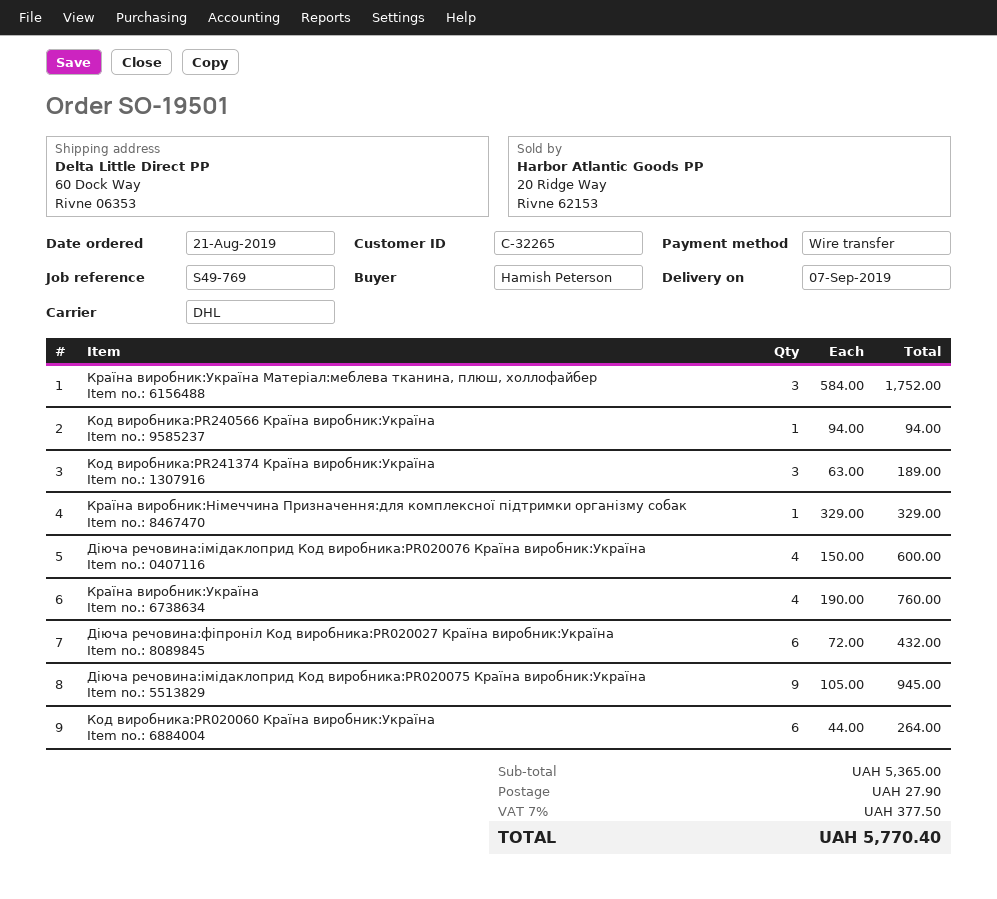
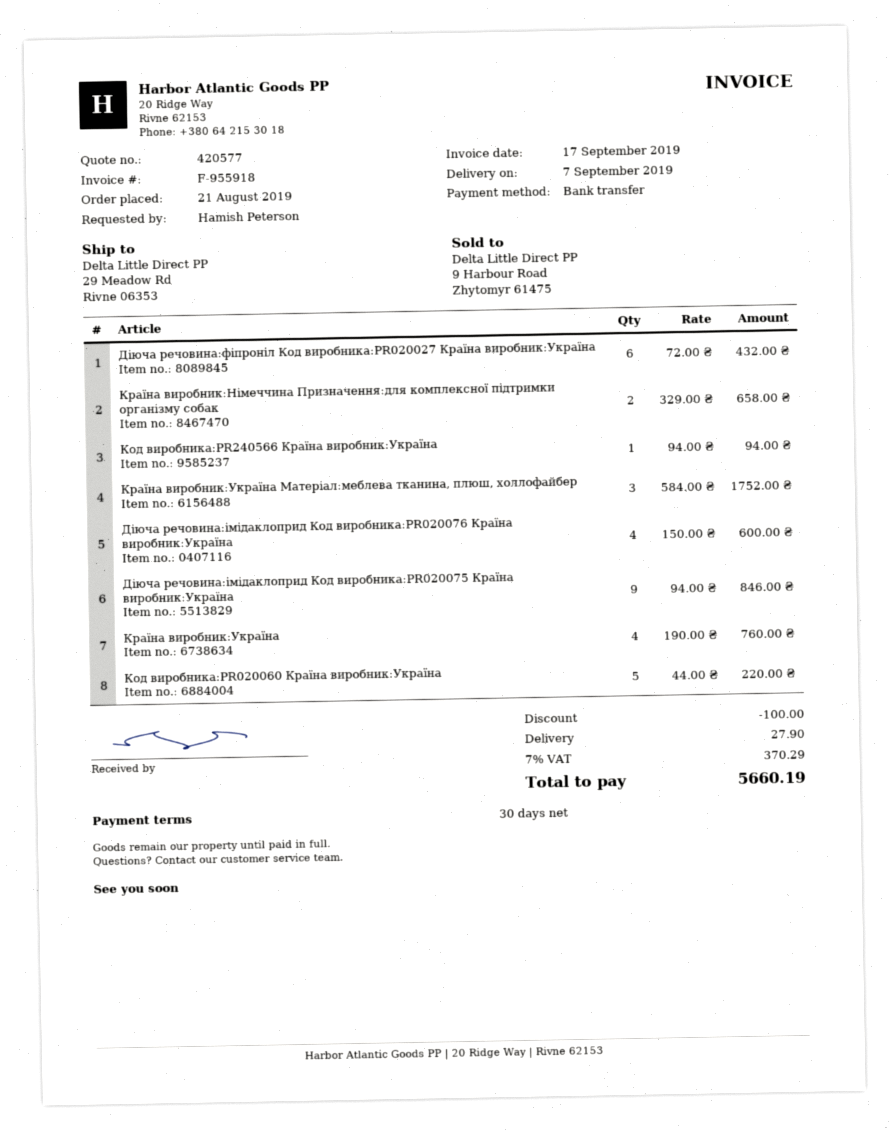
ship to: 60 Dock Way, Rivne 06353 -> 29 Meadow Rd, Rivne 06353
Код виробника:PR241374 Країна виробник:Україна: 3 x 63.00 = 189.00 -> none
Країна виробник:Німеччина Призначення:для комплексної підтримки організму собак: 1 x 329.00 = 329.00 -> 2 x 329.00 = 658.00
Діюча речовина:імідаклоприд Код виробника:PR020075 Країна виробник:Україна: 9 x 105.00 = 945.00 -> 9 x 94.00 = 846.00
Код виробника:PR020060 Країна виробник:Україна: 6 x 44.00 = 264.00 -> 5 x 44.00 = 220.00
discount: none -> 100.00
tax: 7% = 377.50 -> 7% = 370.29
total: 5770.40 -> 5660.19

